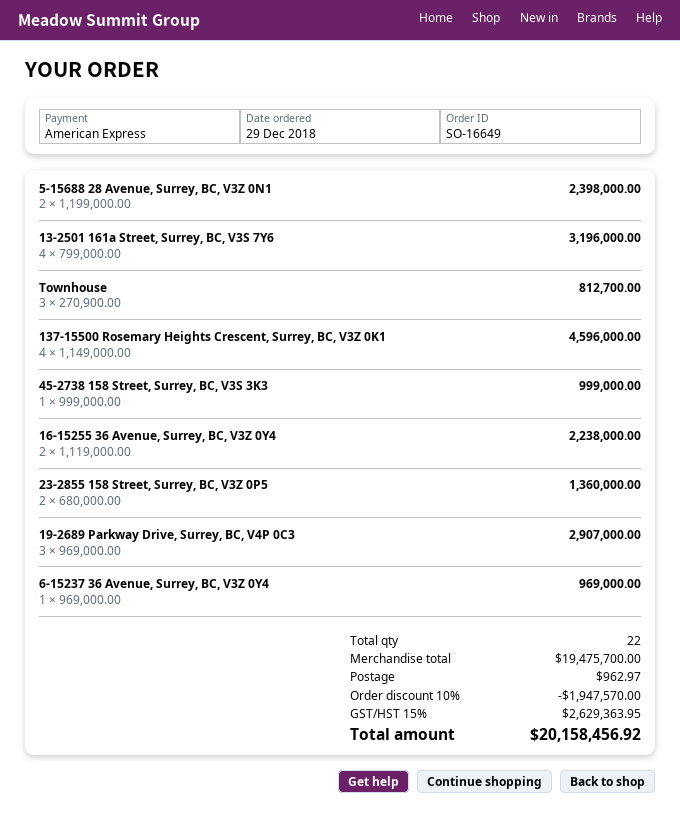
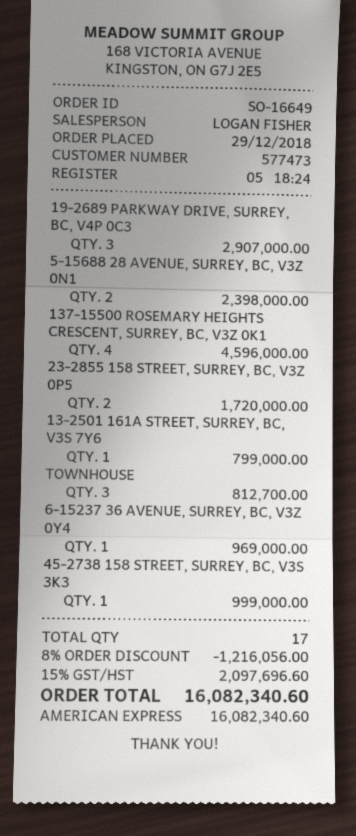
13-2501 161a Street, Surrey, BC, V3S 7Y6: 4 for 3196000.00 -> 1 for 799000.00
16-15255 36 Avenue, Surrey, BC, V3Z 0Y4: 2 for 2238000.00 -> none
23-2855 158 Street, Surrey, BC, V3Z 0P5: 2 for 1360000.00 -> 2 for 1720000.00
total quantity: 22 -> 17
discount: 10% = 1947570.00 -> 8% = 1216056.00
shipping: 962.97 -> none
tax: 15% = 2629363.95 -> 15% = 2097696.60
total: 20158456.92 -> 16082340.60

